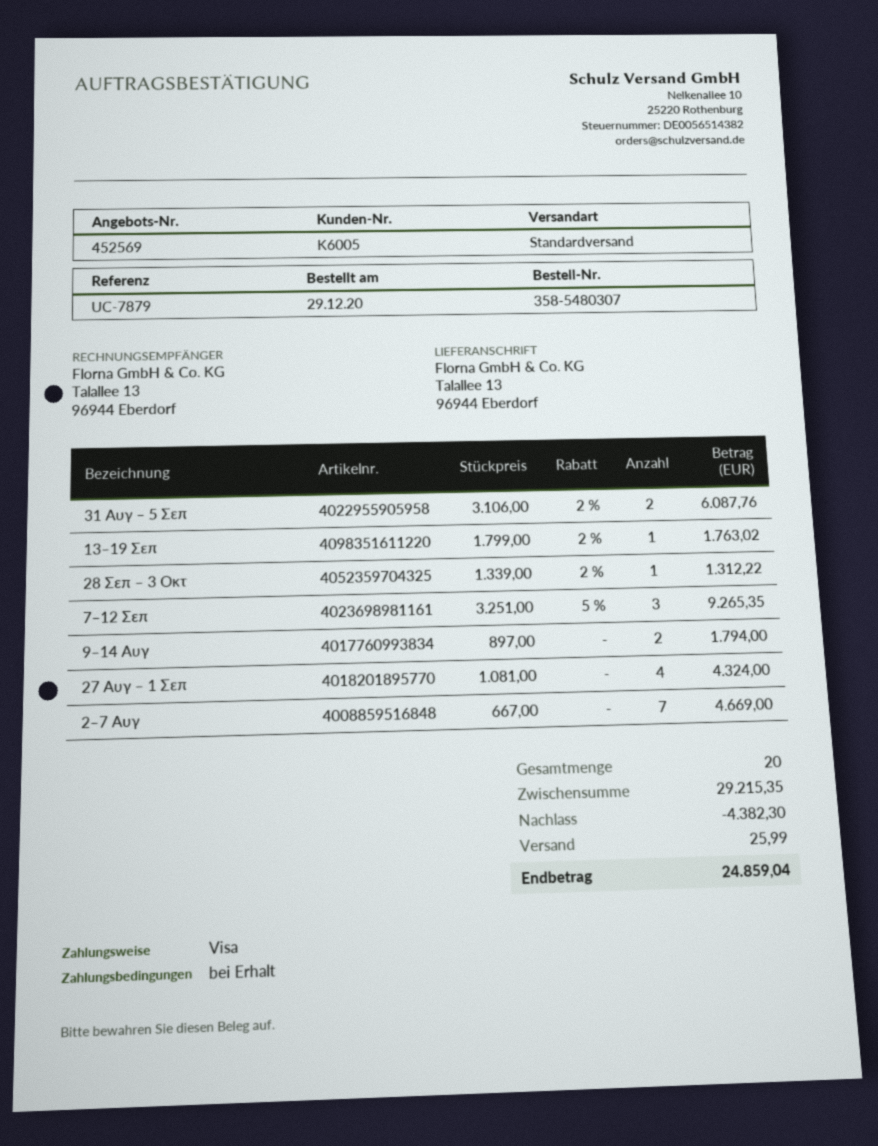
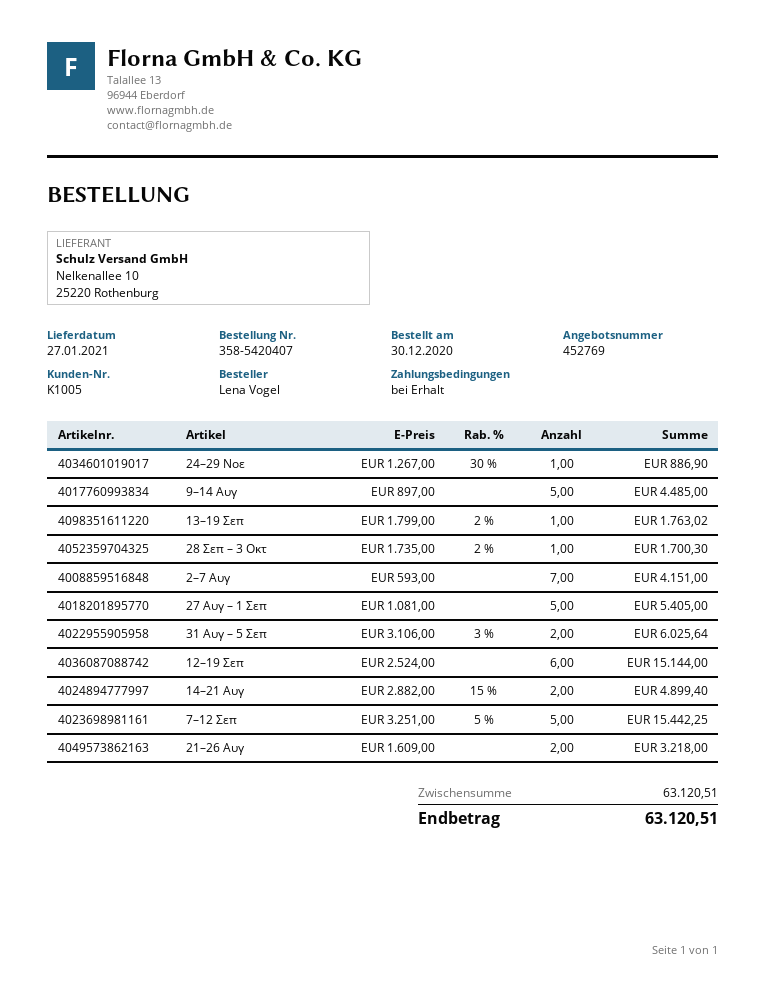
quote number: 452569 -> 452769
order number: 358-5480307 -> 358-5420407
order date: 2020-12-29 -> 2020-12-30
customer number: K6005 -> K1005
31 Αυγ – 5 Σεπ: 2 x 3106.00 - 2% = 6087.76 -> 2 x 3106.00 - 3% = 6025.64
28 Σεπ – 3 Οκτ: 1 x 1339.00 - 2% = 1312.22 -> 1 x 1735.00 - 2% = 1700.30
7–12 Σεπ: 3 x 3251.00 - 5% = 9265.35 -> 5 x 3251.00 - 5% = 15442.25
9–14 Αυγ: 2 x 897.00 = 1794.00 -> 5 x 897.00 = 4485.00
27 Αυγ – 1 Σεπ: 4 x 1081.00 = 4324.00 -> 5 x 1081.00 = 5405.00
2–7 Αυγ: 7 x 667.00 = 4669.00 -> 7 x 593.00 = 4151.00
24–29 Νοε: none -> 1 x 1267.00 - 30% = 886.90
12–19 Σεπ: none -> 6 x 2524.00 = 15144.00
14–21 Αυγ: none -> 2 x 2882.00 - 15% = 4899.40
21–26 Αυγ: none -> 2 x 1609.00 = 3218.00
subtotal: 29215.35 -> 63120.51
discount: 4382.30 -> none
shipping: 25.99 -> none
total: 24859.04 -> 63120.51

